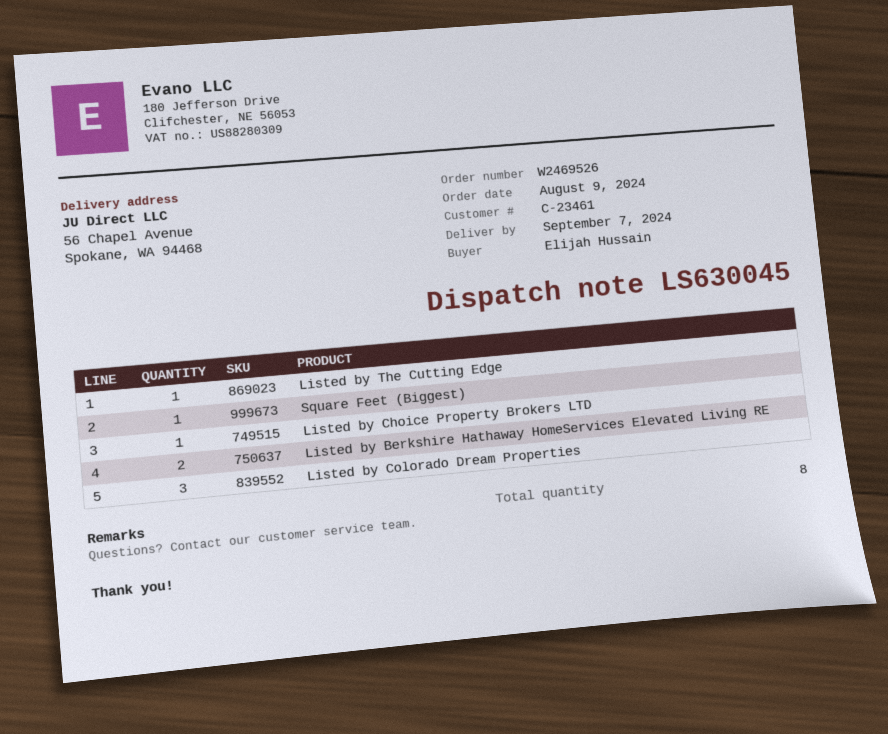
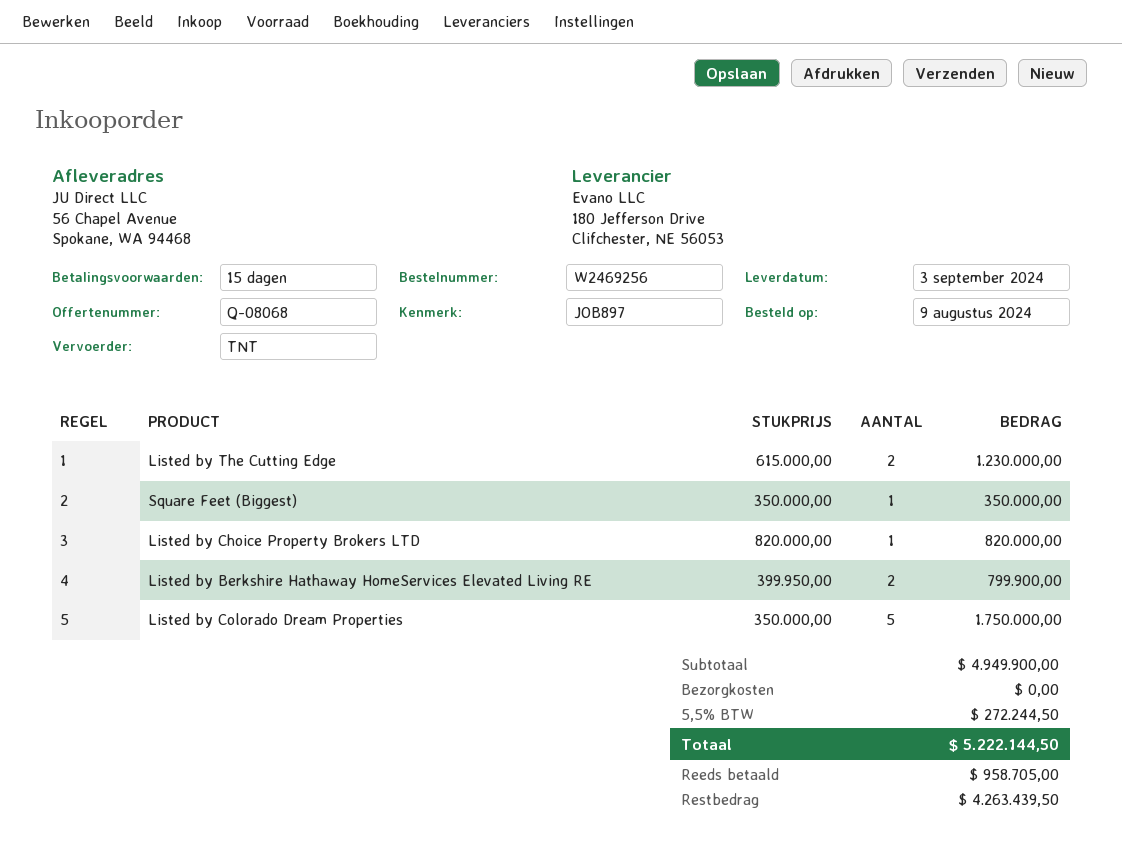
order number: W2469526 -> W2469256
delivery date: 2024-09-07 -> 2024-09-03
Listed by The Cutting Edge: 1 -> 2
Listed by Colorado Dream Properties: 3 -> 5

